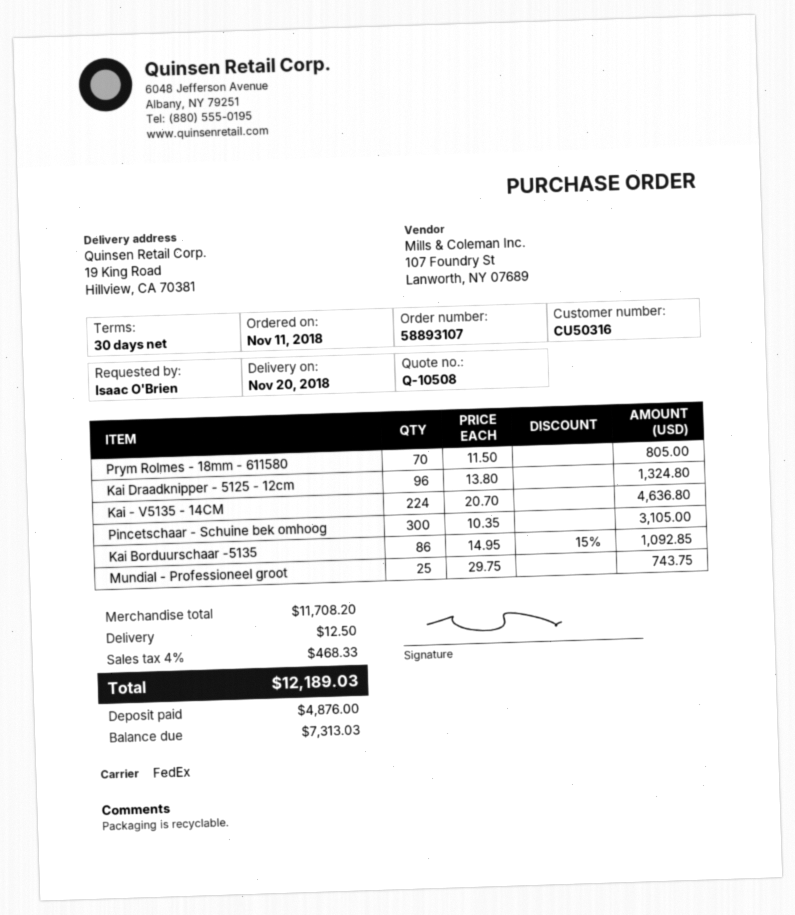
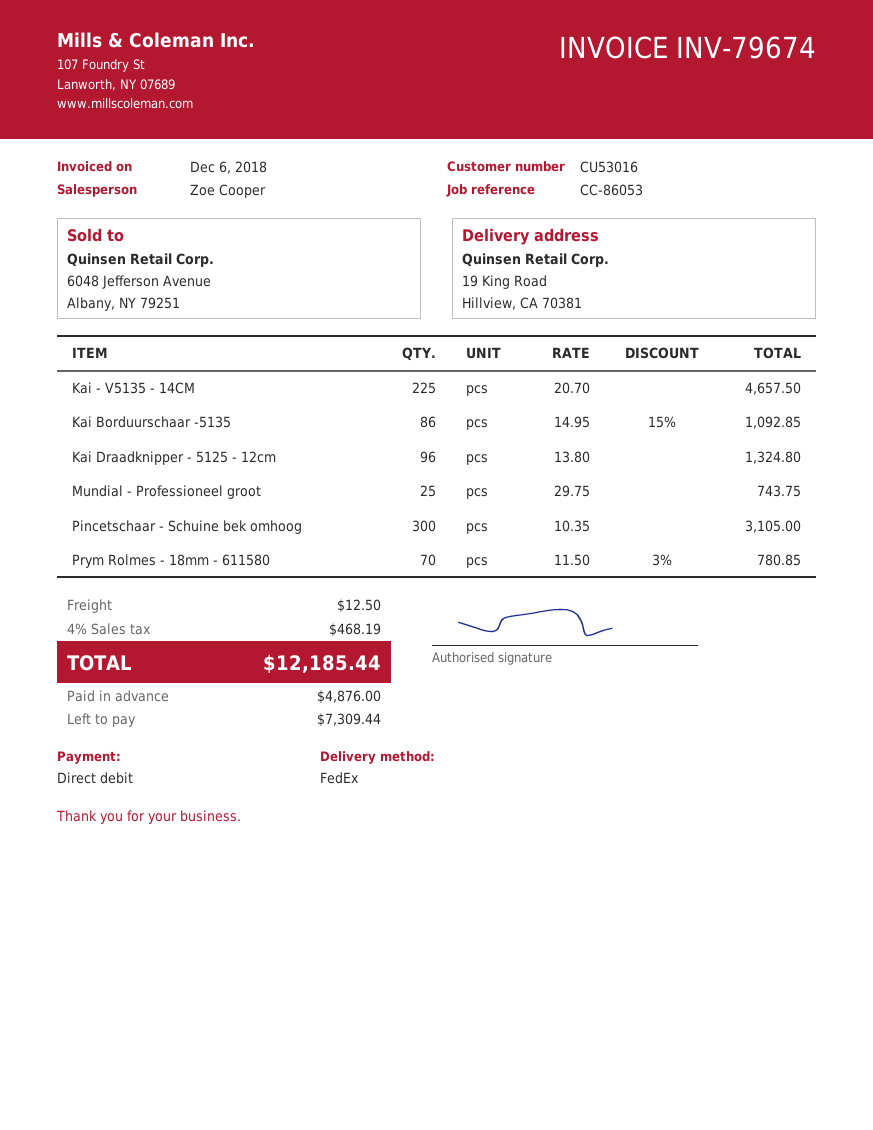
customer number: CU50316 -> CU53016
Prym Rolmes - 18mm - 611580: 70 x 11.50 = 805.00 -> 70 x 11.50 - 3% = 780.85
Kai - V5135 - 14CM: 224 x 20.70 = 4636.80 -> 225 x 20.70 = 4657.50
tax: 4% = 468.33 -> 4% = 468.19
total: 12189.03 -> 12185.44
balance: 7313.03 -> 7309.44

